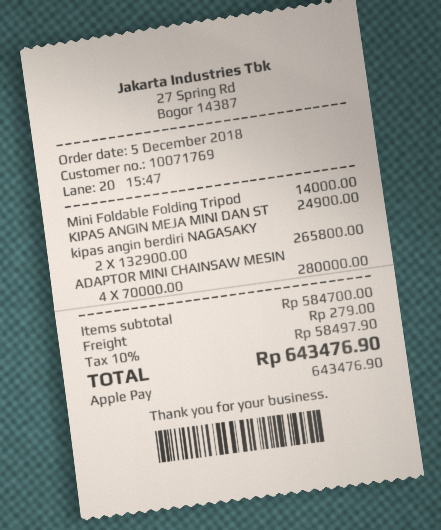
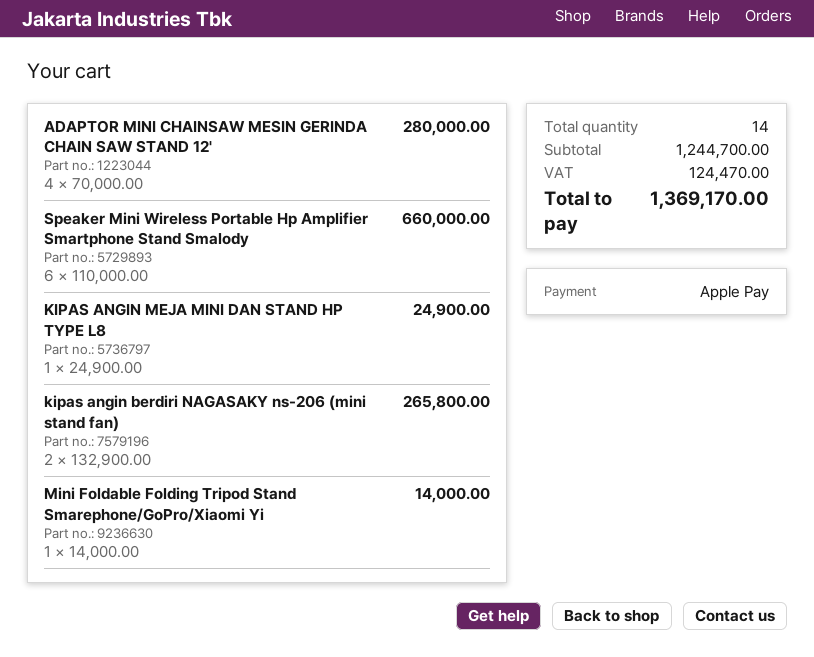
Speaker Mini Wireless Portable Hp Amplifier Smartphone Stand Smalody: none -> 6 x 110000.00 = 660000.00
subtotal: 584700.00 -> 1244700.00
shipping: 279.00 -> none
tax: 58497.90 -> 124470.00
total: 643476.90 -> 1369170.00

